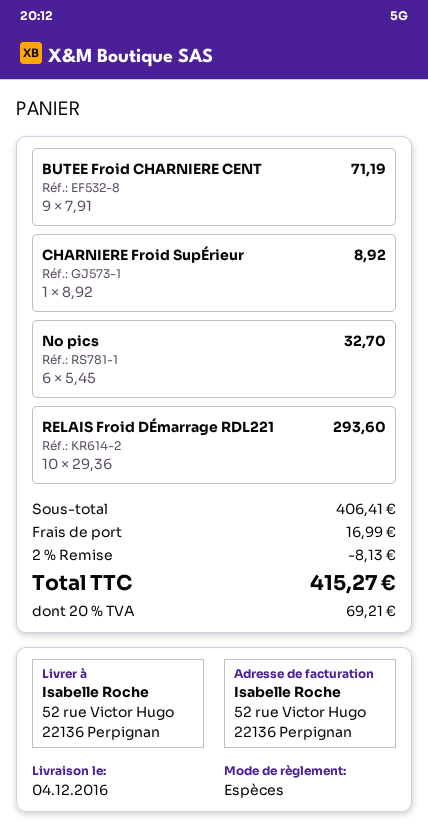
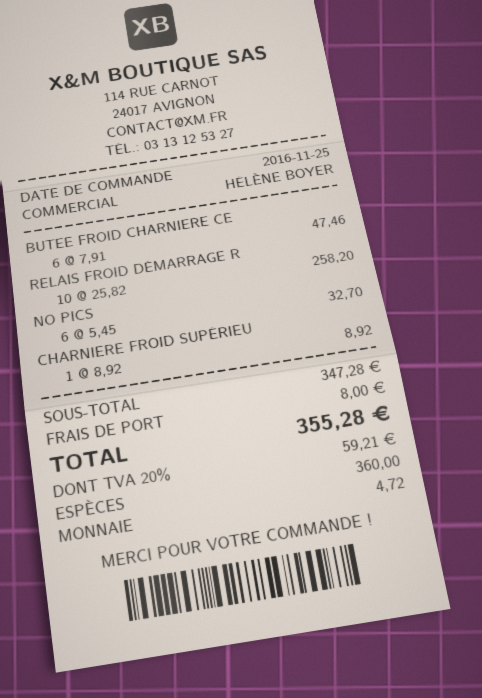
BUTEE Froid CHARNIERE CENT: 9 x 7.91 = 71.19 -> 6 x 7.91 = 47.46
RELAIS Froid DÉmarrage RDL221: 10 x 29.36 = 293.60 -> 10 x 25.82 = 258.20
subtotal: 406.41 -> 347.28
discount: 2% = 8.13 -> none
shipping: 16.99 -> 8.00
tax: 20% = 69.21 -> 20% = 59.21
total: 415.27 -> 355.28

